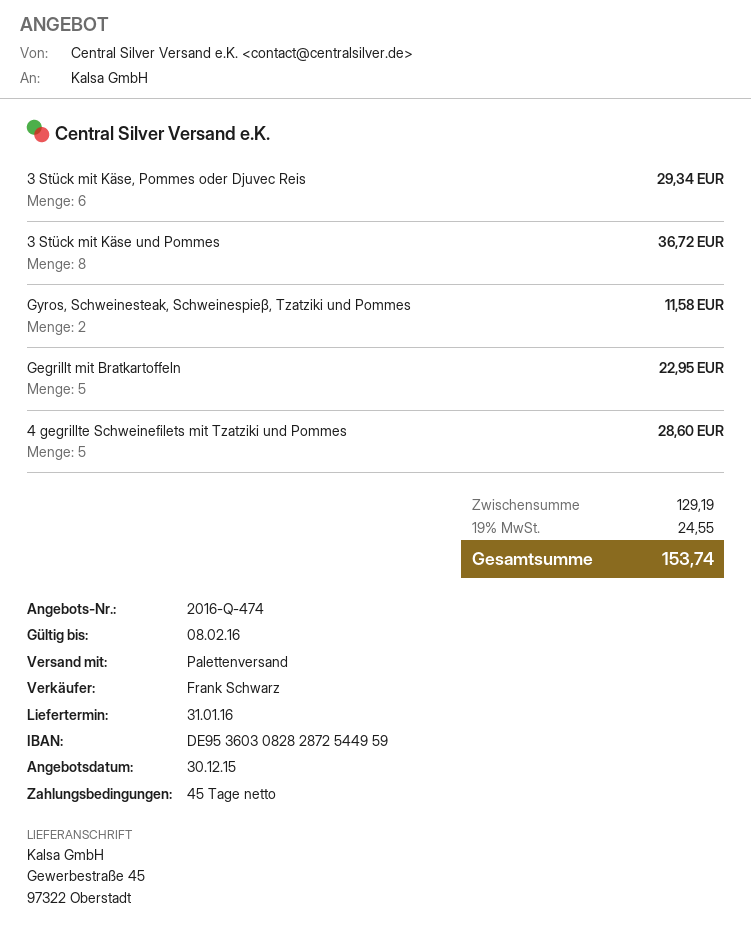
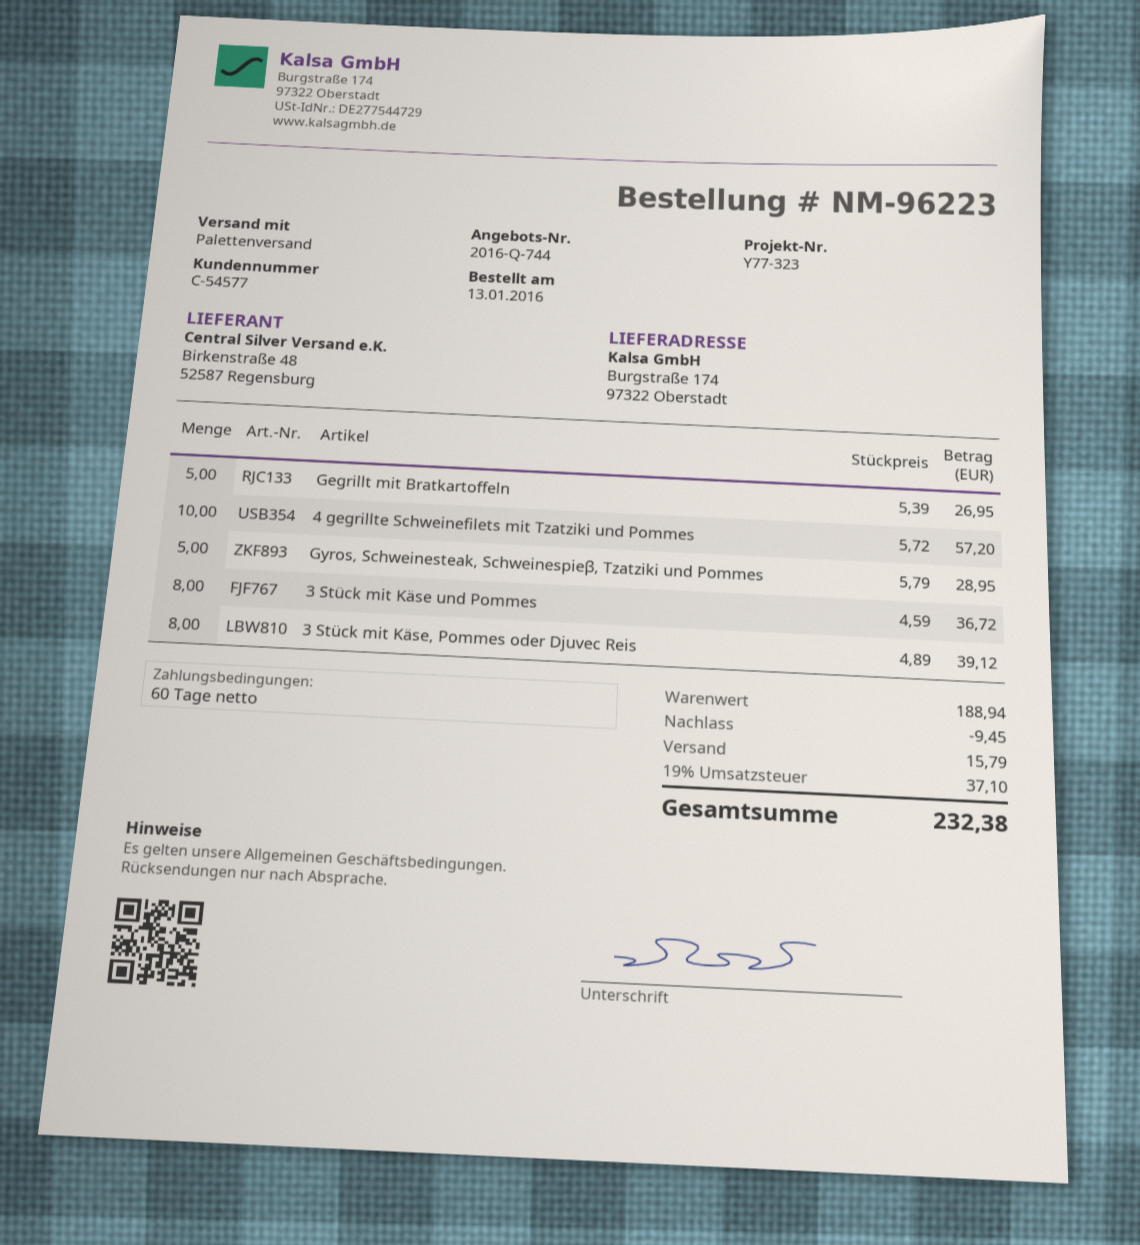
quote number: 2016-Q-474 -> 2016-Q-744
payment terms: 45 days -> 60 days
ship to: Gewerbestraße 45, 97322 Oberstadt -> Burgstraße 174, 97322 Oberstadt
3 Stück mit Käse, Pommes oder Djuvec Reis: 6 for 29.34 -> 8 for 39.12
Gyros, Schweinesteak, Schweinespieβ, Tzatziki und Pommes: 2 for 11.58 -> 5 for 28.95
Gegrillt mit Bratkartoffeln: 5 for 22.95 -> 5 for 26.95
4 gegrillte Schweinefilets mit Tzatziki und Pommes: 5 for 28.60 -> 10 for 57.20
subtotal: 129.19 -> 188.94
discount: none -> 9.45
shipping: none -> 15.79
tax: 19% = 24.55 -> 19% = 37.10
total: 153.74 -> 232.38

